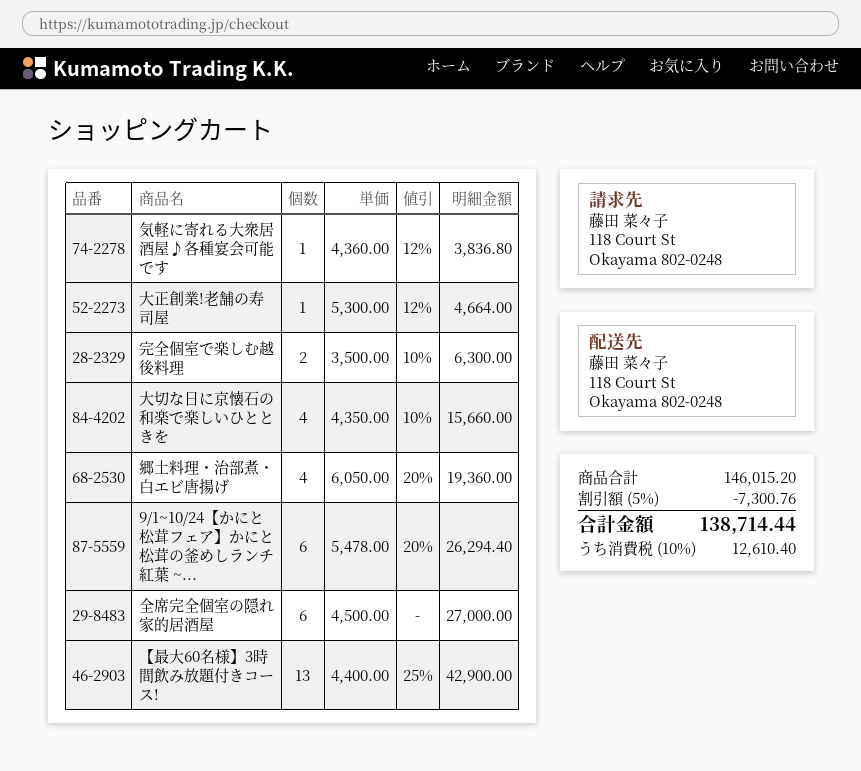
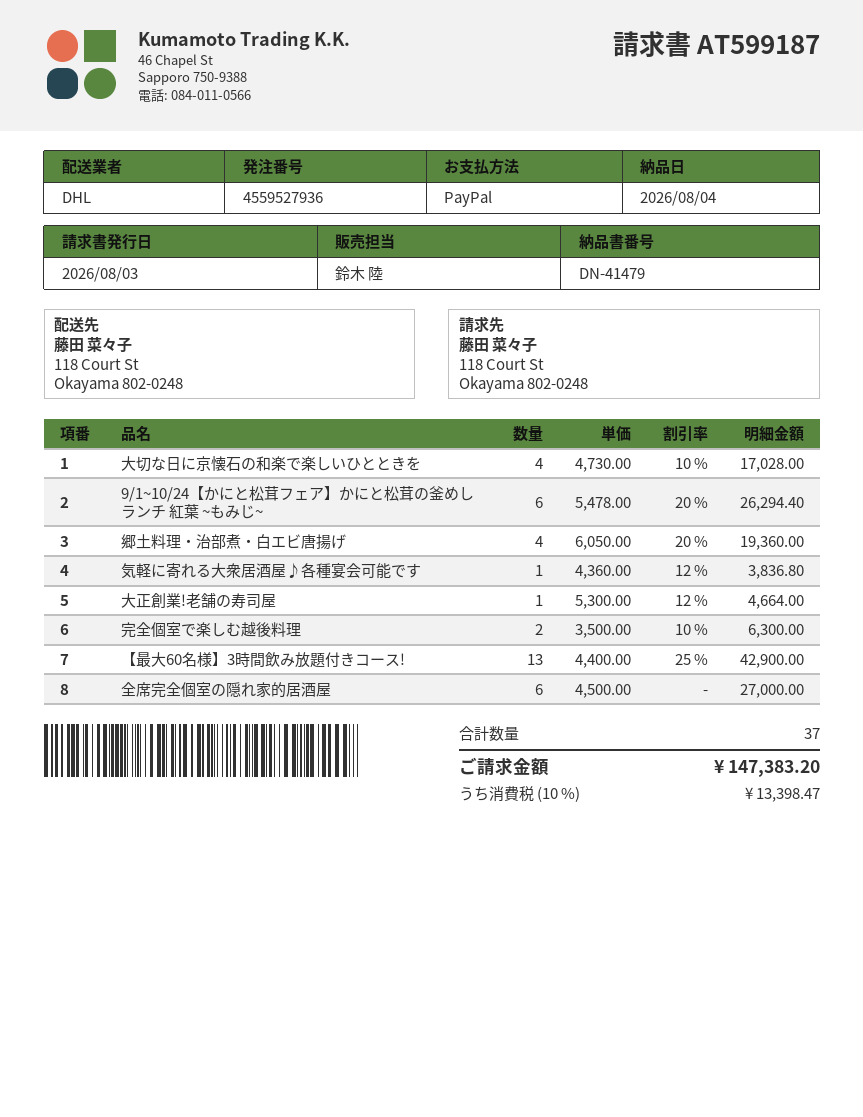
大切な日に京懐石の和楽で楽しいひとときを: 4 x 4350.00 - 10% = 15660.00 -> 4 x 4730.00 - 10% = 17028.00
discount: 5% = 7300.76 -> none
tax: 10% = 12610.40 -> 10% = 13398.47
total: 138714.44 -> 147383.20

